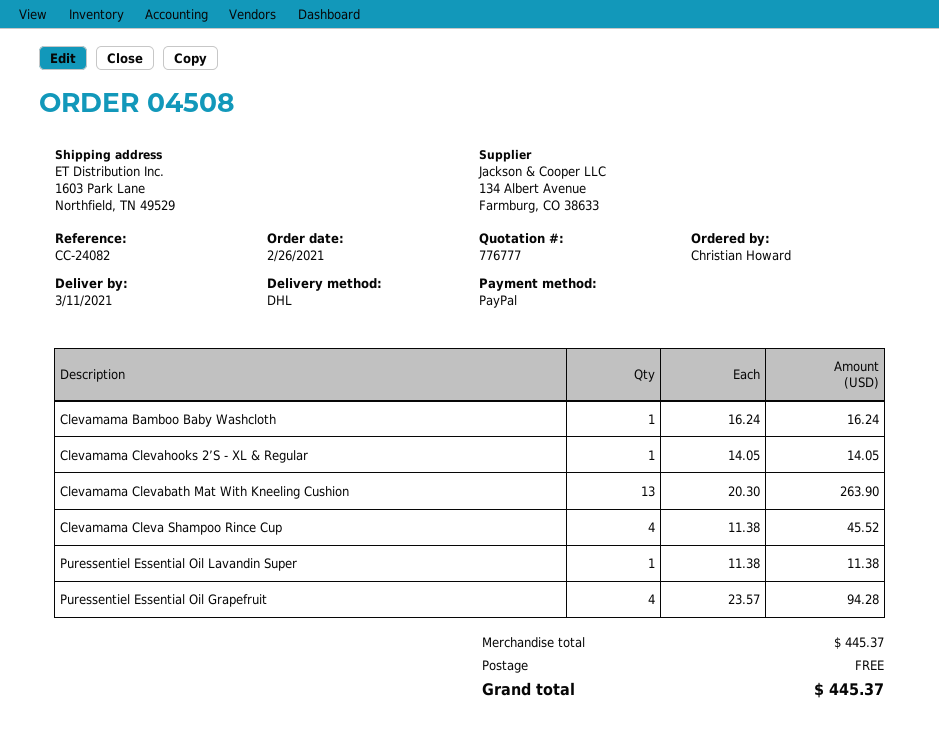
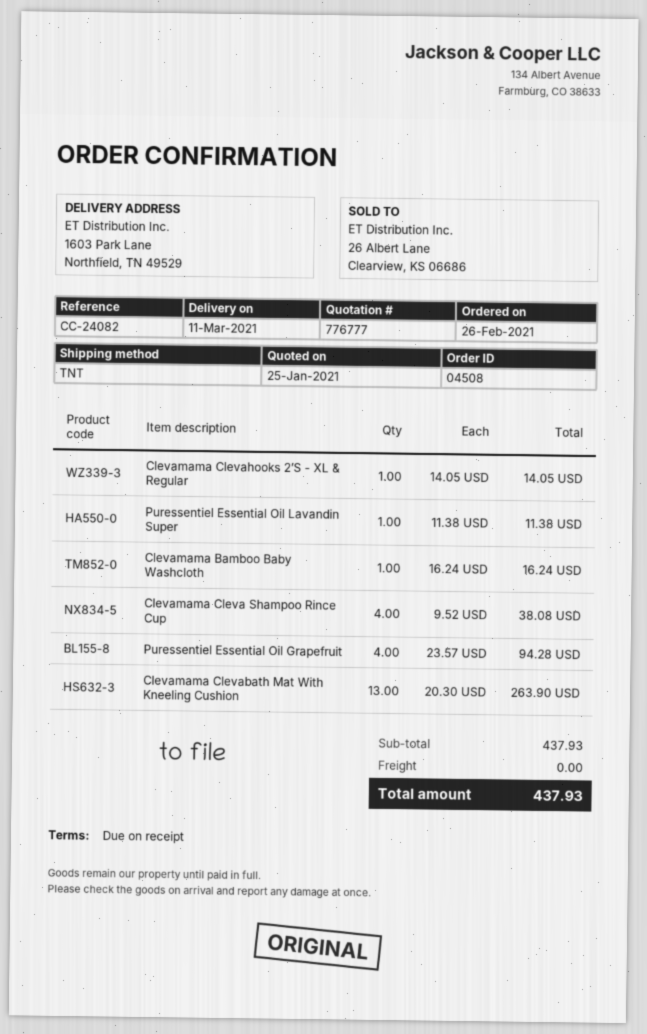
shipping method: DHL -> TNT
Clevamama Cleva Shampoo Rince Cup: 4 x 11.38 = 45.52 -> 4 x 9.52 = 38.08
subtotal: 445.37 -> 437.93
total: 445.37 -> 437.93

